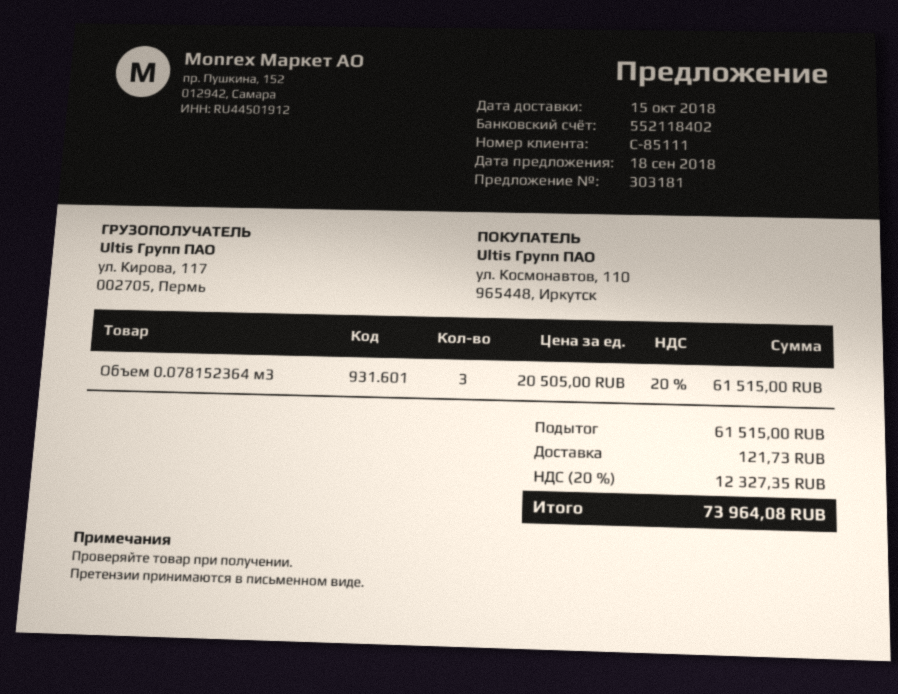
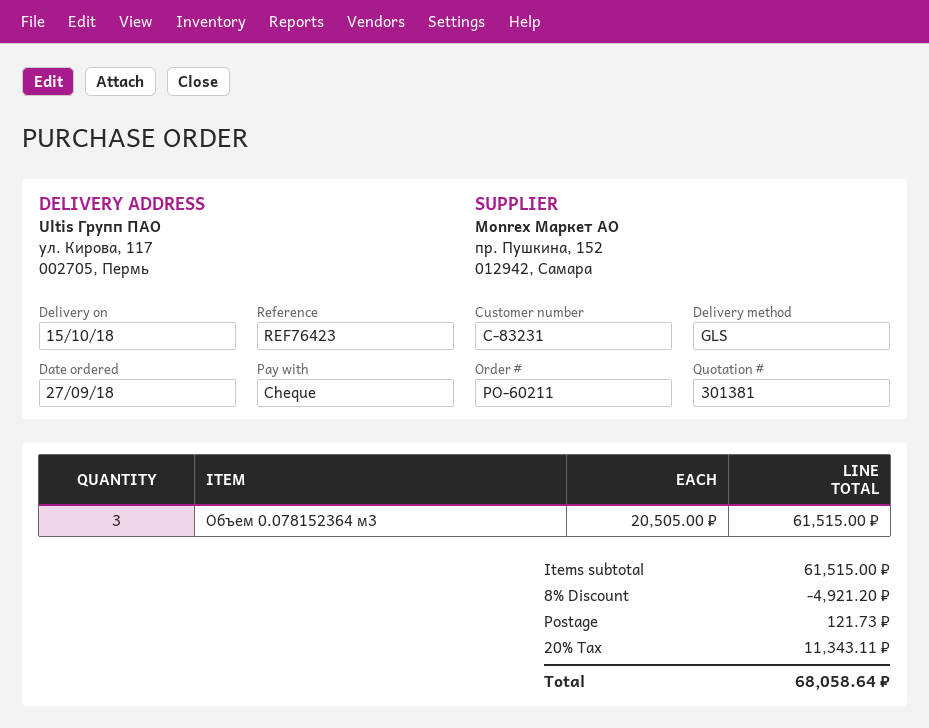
quote number: 303181 -> 301381
customer number: C-85111 -> C-83231
discount: none -> 8% = 4921.20
tax: 20% = 12327.35 -> 20% = 11343.11
total: 73964.08 -> 68058.64

